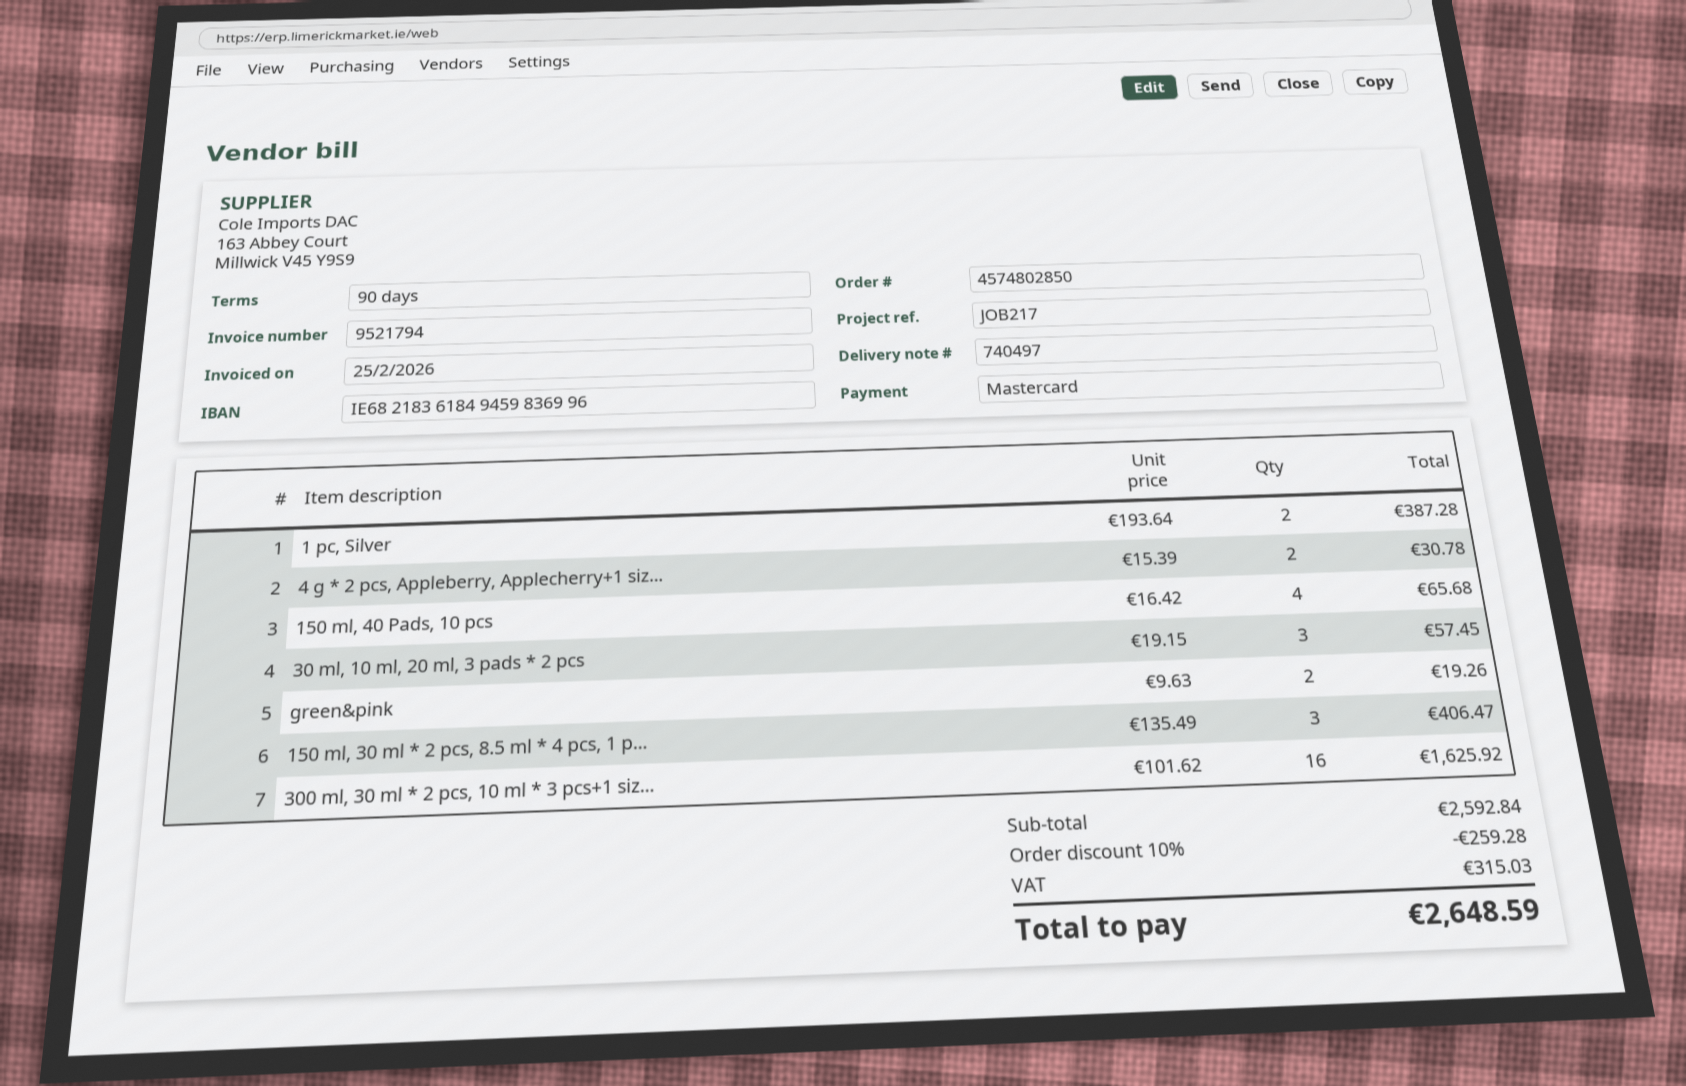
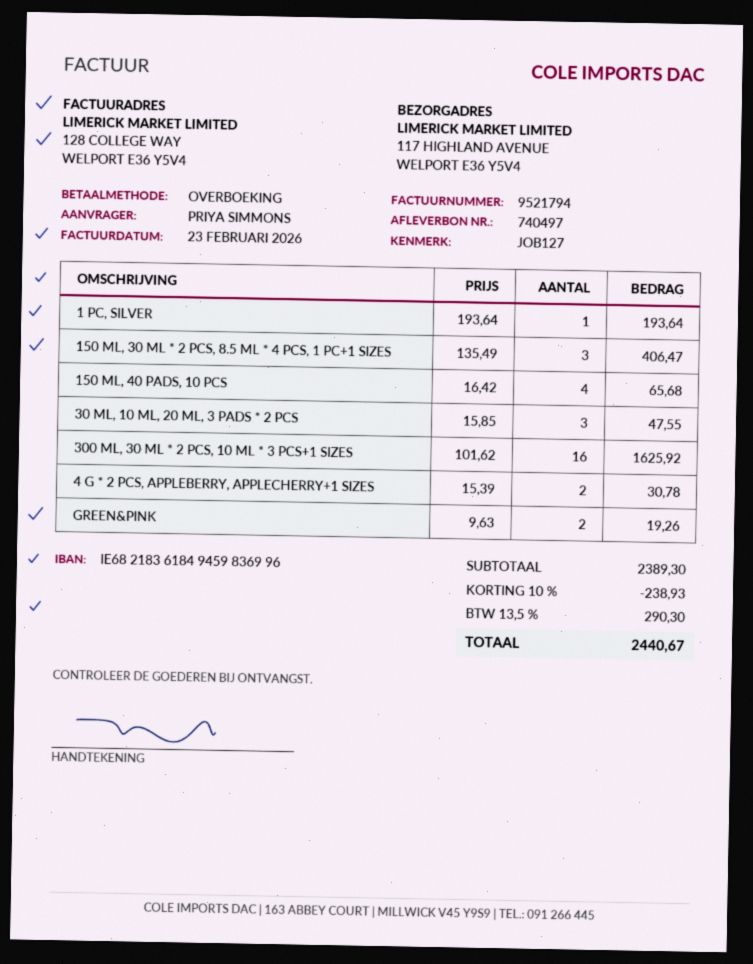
invoice date: 2026-02-25 -> 2026-02-23
reference: JOB217 -> JOB127
payment method: Mastercard -> bank transfer
1 pc, Silver: 2 x 193.64 = 387.28 -> 1 x 193.64 = 193.64
30 ml, 10 ml, 20 ml, 3 pads * 2 pcs: 3 x 19.15 = 57.45 -> 3 x 15.85 = 47.55
subtotal: 2592.84 -> 2389.30
discount: 10% = 259.28 -> 10% = 238.93
tax: 315.03 -> 290.30
total: 2648.59 -> 2440.67

